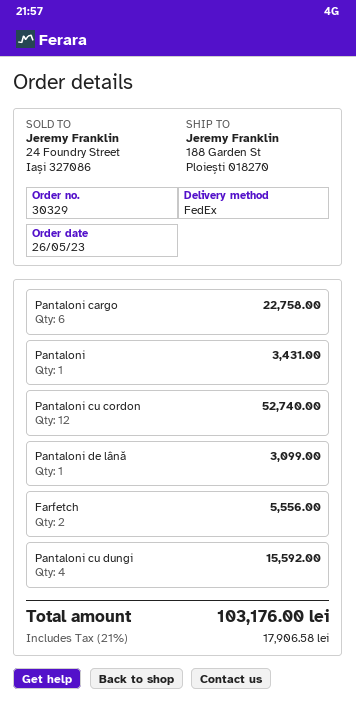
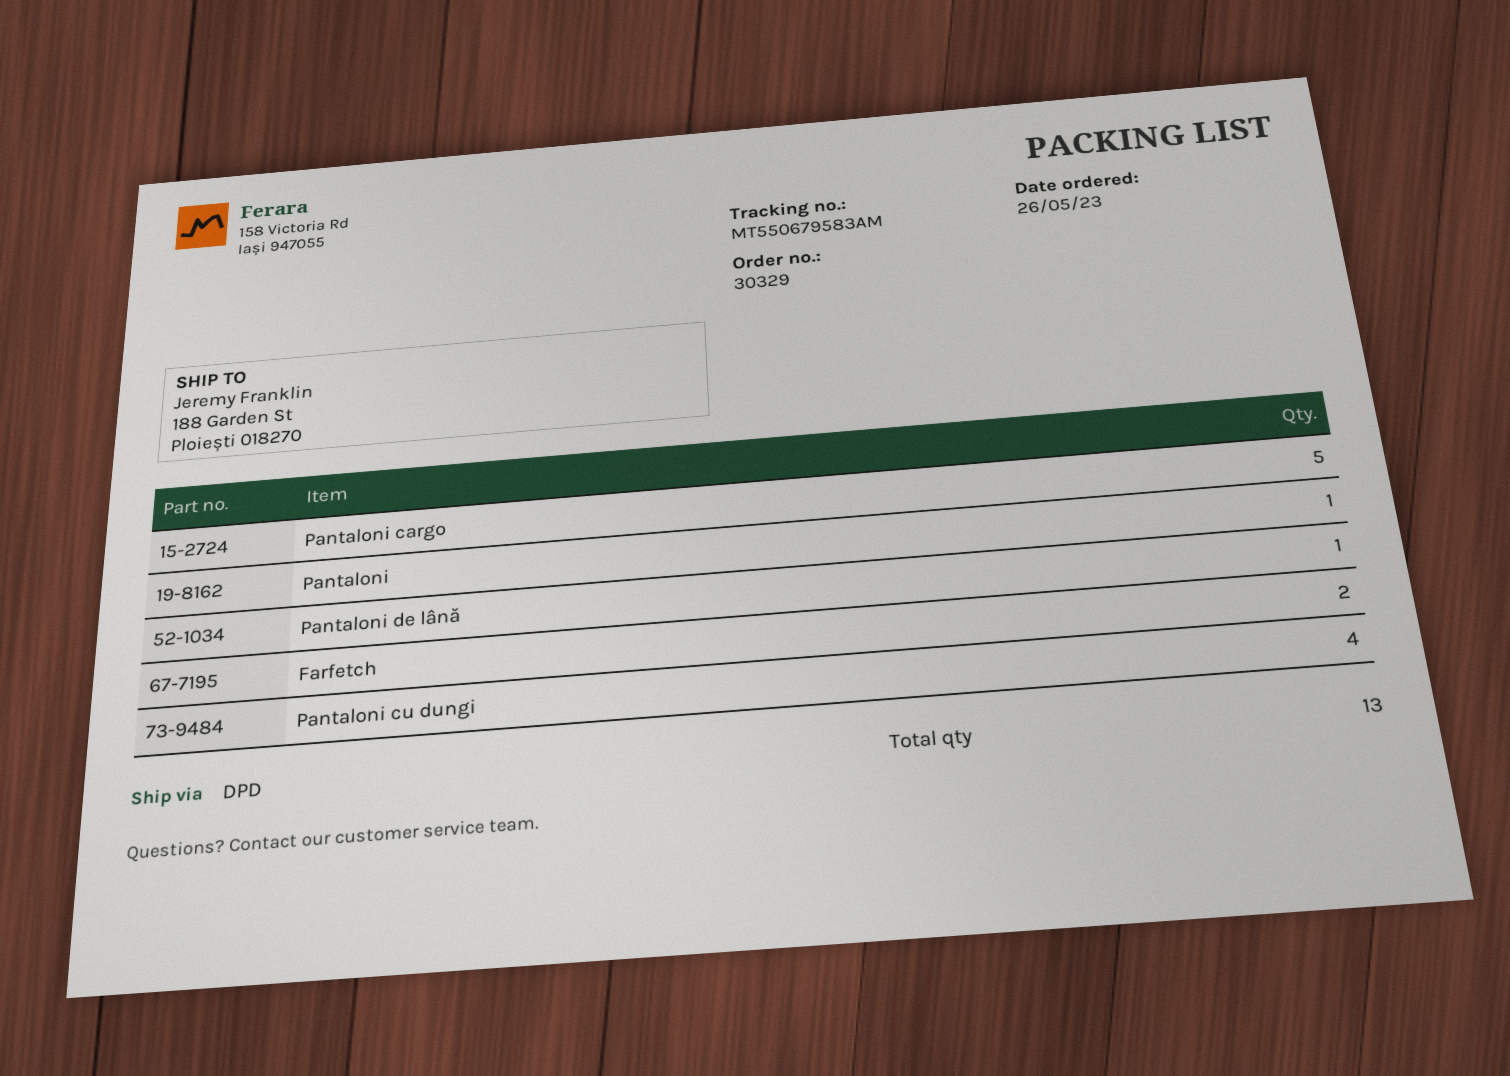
shipping method: FedEx -> DPD
Pantaloni cargo: 6 -> 5
Pantaloni cu cordon: 12 -> none

